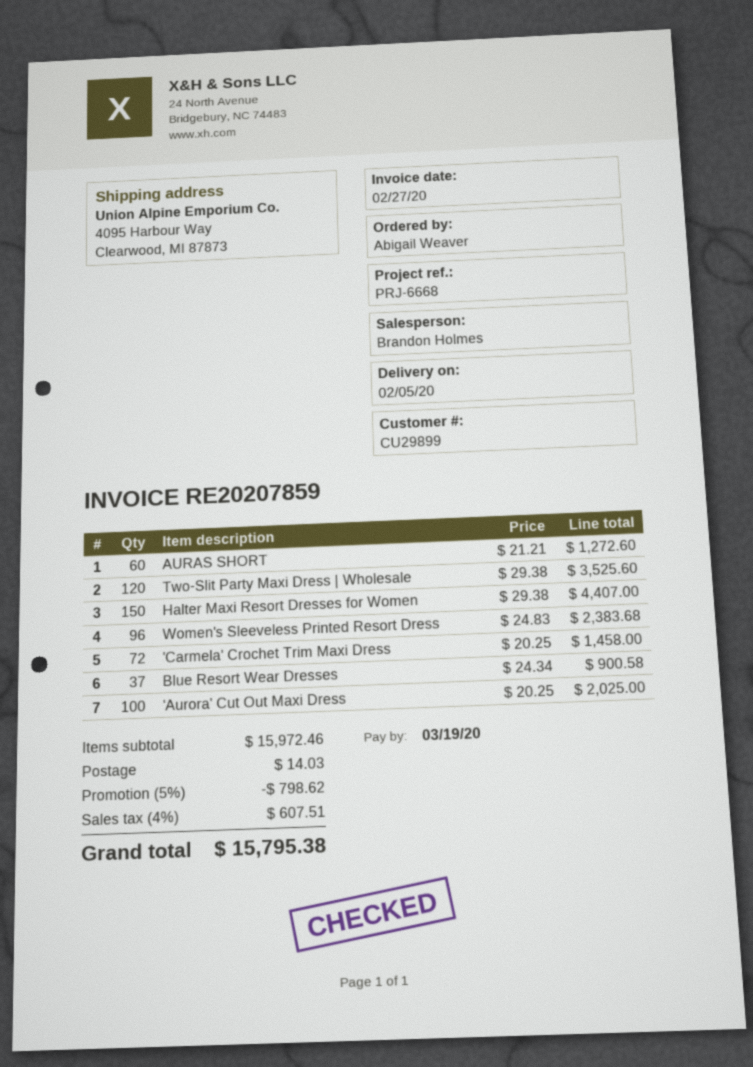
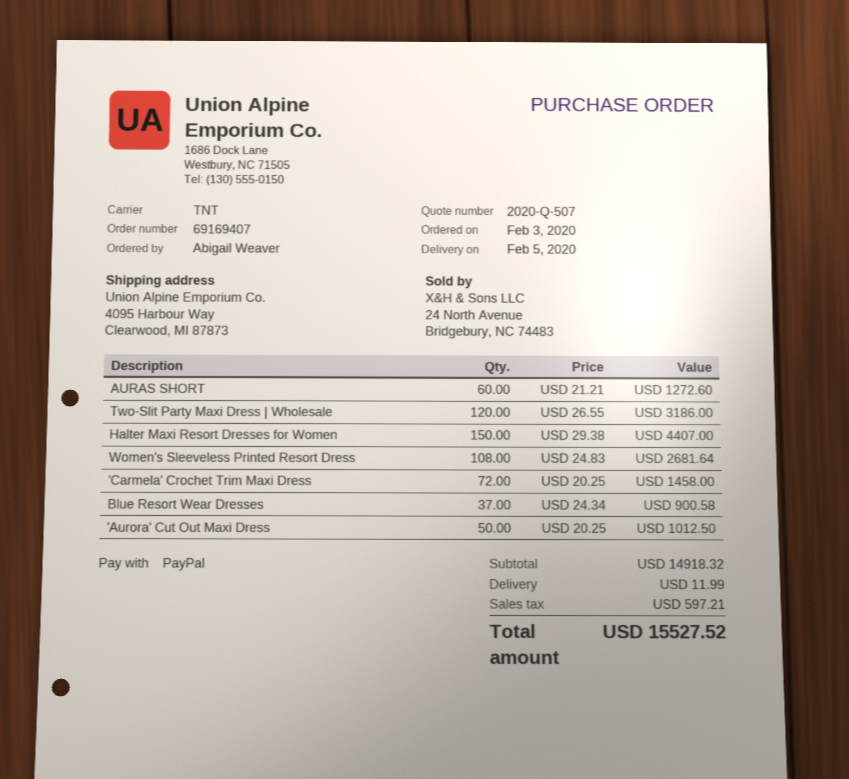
Two-Slit Party Maxi Dress | Wholesale: 120 x 29.38 = 3525.60 -> 120 x 26.55 = 3186.00
Women's Sleeveless Printed Resort Dress: 96 x 24.83 = 2383.68 -> 108 x 24.83 = 2681.64
'Aurora' Cut Out Maxi Dress: 100 x 20.25 = 2025.00 -> 50 x 20.25 = 1012.50
subtotal: 15972.46 -> 14918.32
discount: 5% = 798.62 -> none
shipping: 14.03 -> 11.99
tax: 607.51 -> 597.21
total: 15795.38 -> 15527.52

